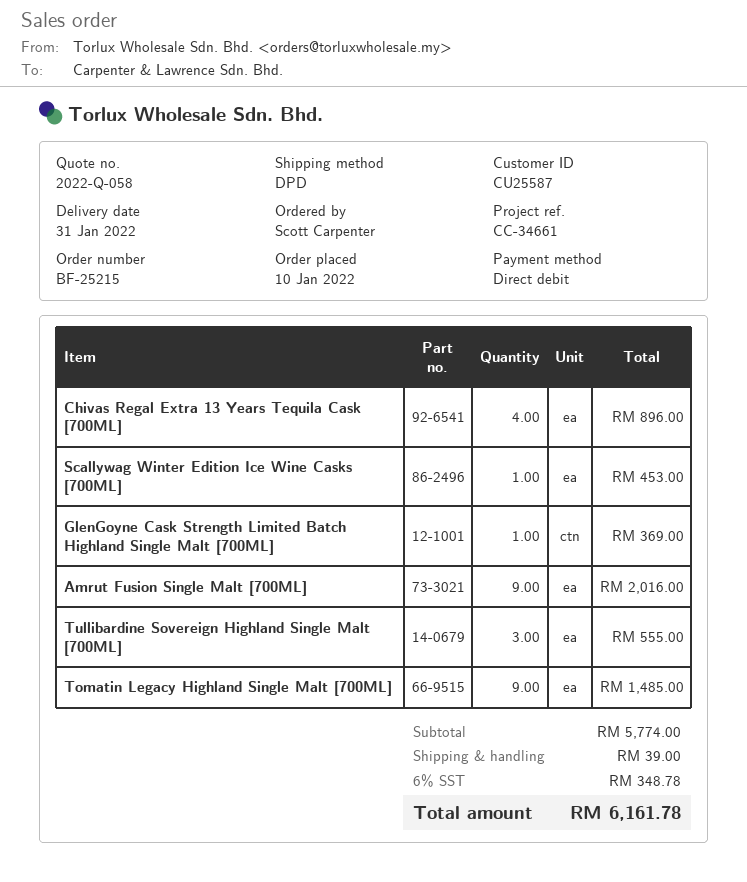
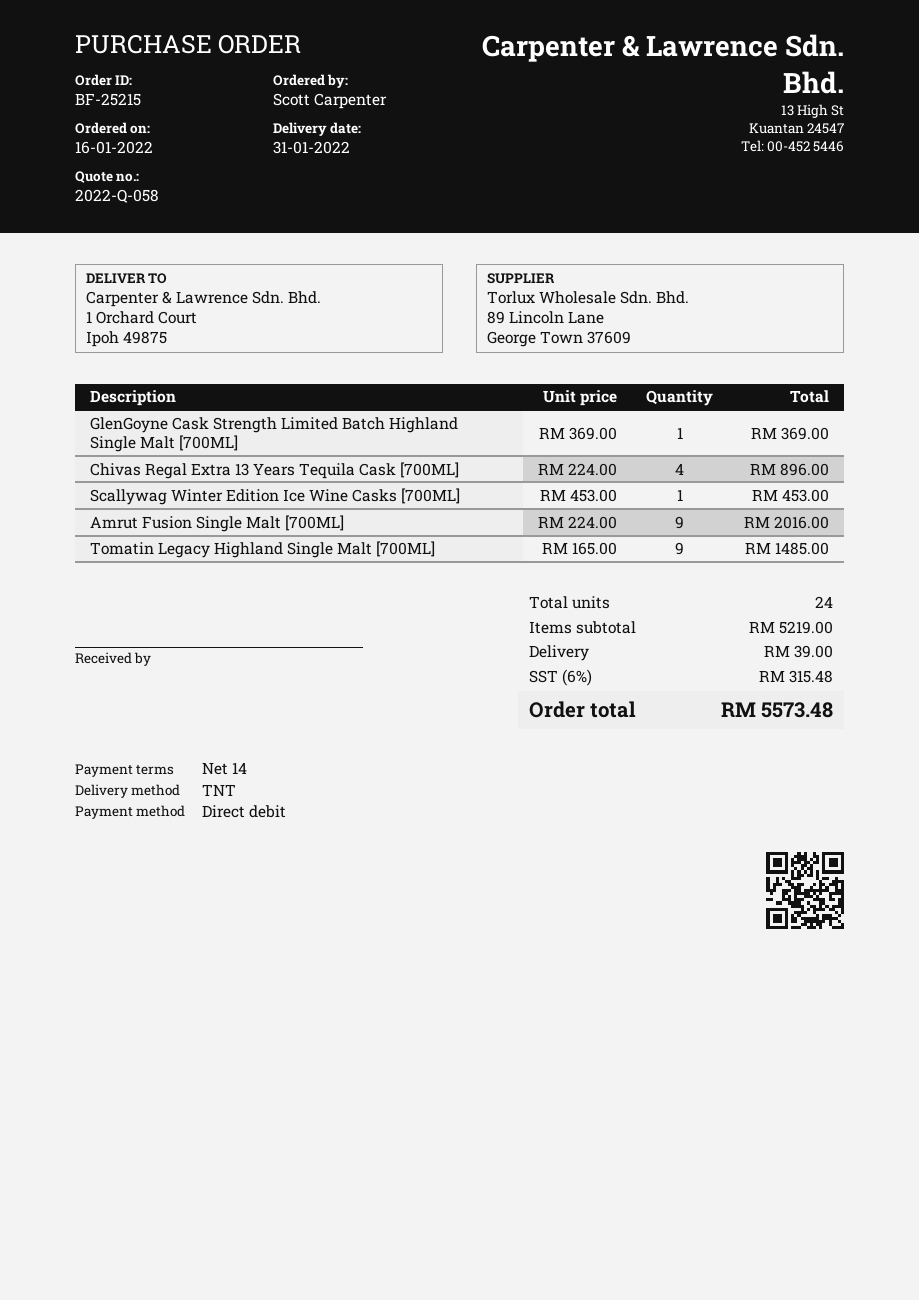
order date: 2022-01-10 -> 2022-01-16
shipping method: DPD -> TNT
Tullibardine Sovereign Highland Single Malt [700ML]: 3 for 555.00 -> none
subtotal: 5774.00 -> 5219.00
tax: 6% = 348.78 -> 6% = 315.48
total: 6161.78 -> 5573.48

